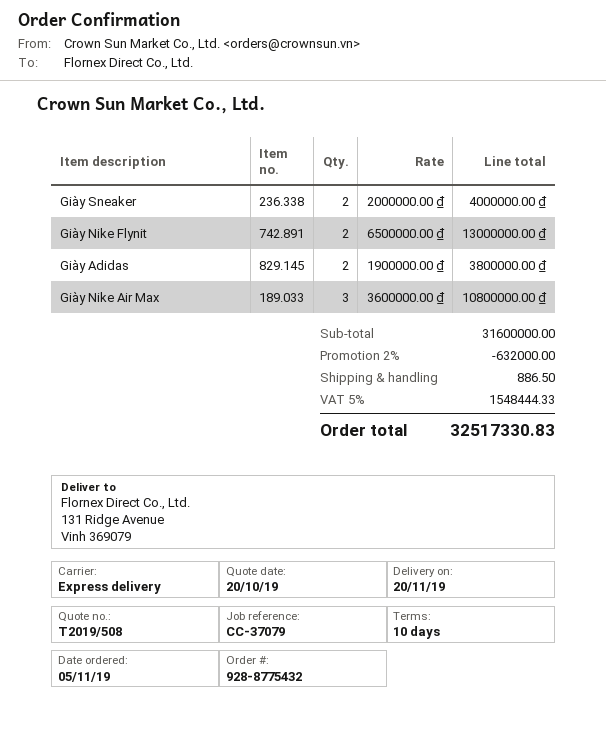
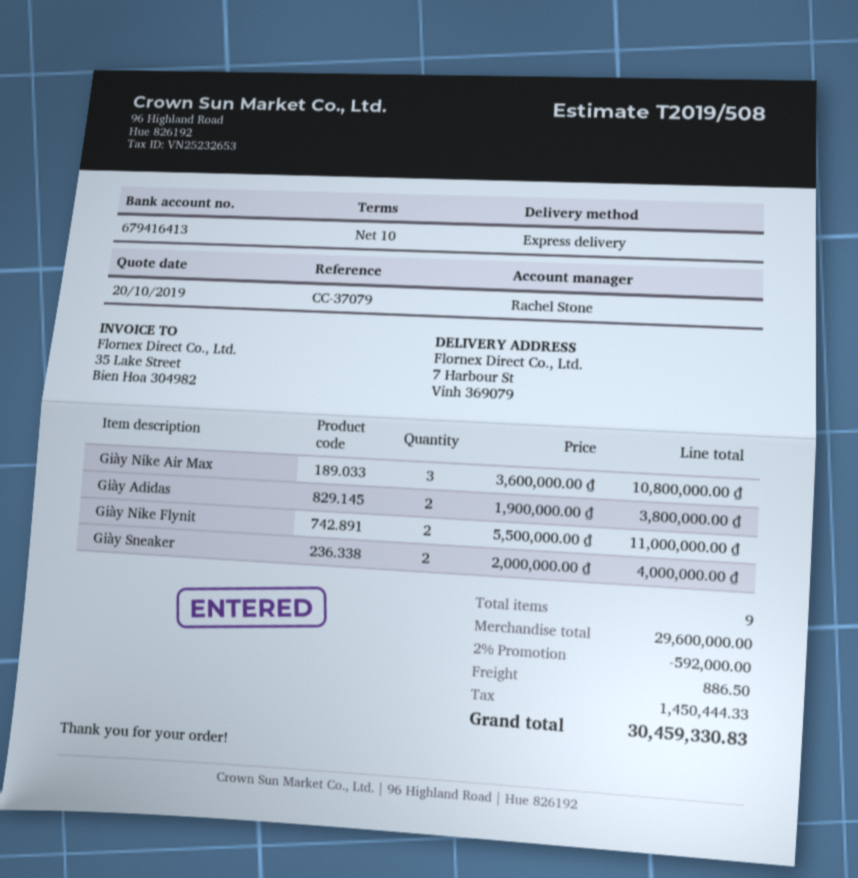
ship to: 131 Ridge Avenue, Vinh 369079 -> 7 Harbour St, Vinh 369079
Giày Nike Flynit: 2 x 6500000.00 = 13000000.00 -> 2 x 5500000.00 = 11000000.00
subtotal: 31600000.00 -> 29600000.00
discount: 2% = 632000.00 -> 2% = 592000.00
tax: 1548444.33 -> 1450444.33
total: 32517330.83 -> 30459330.83

